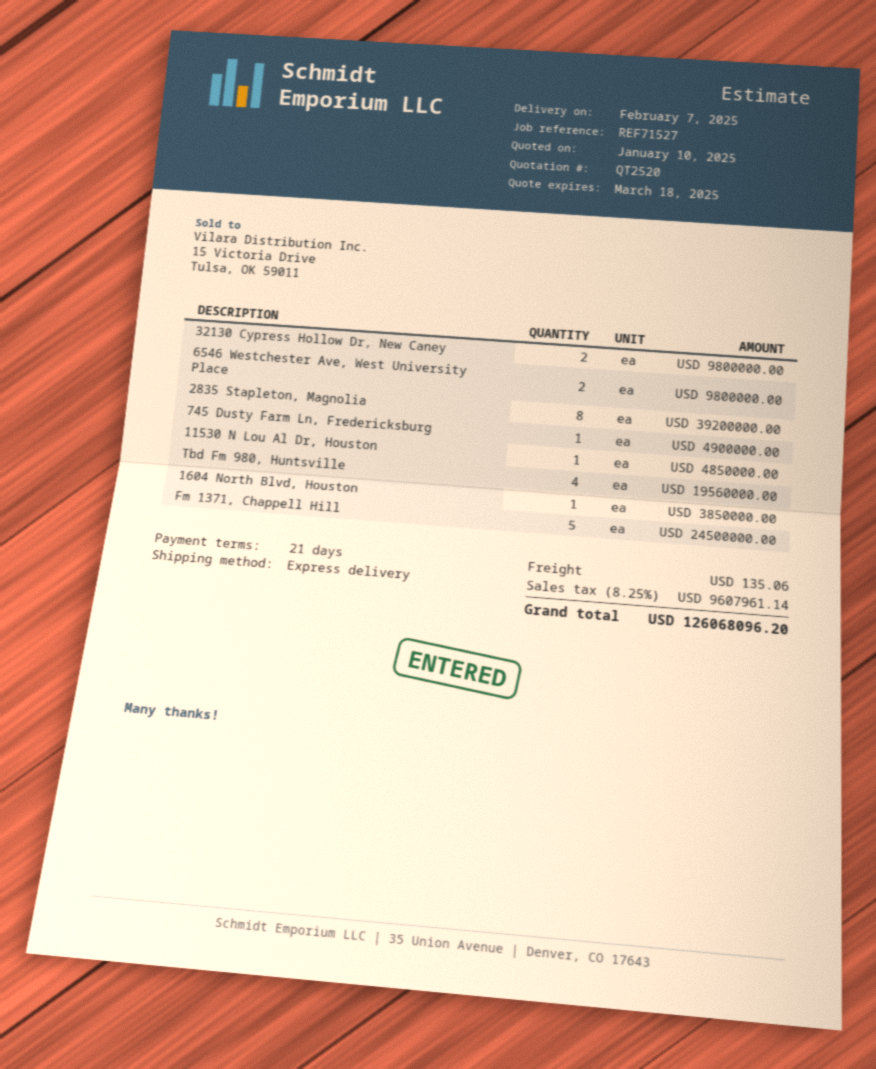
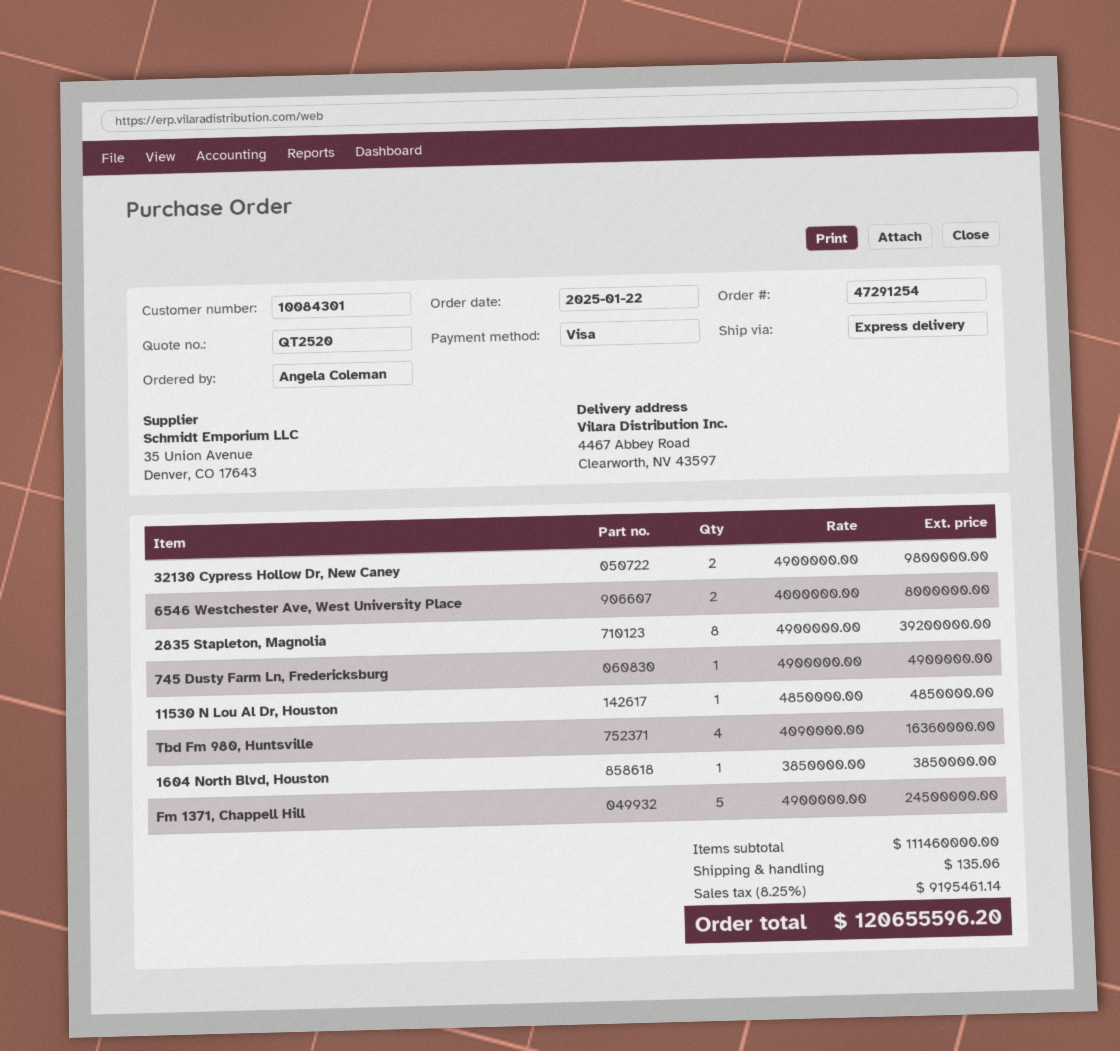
6546 Westchester Ave, West University Place: 2 for 9800000.00 -> 2 for 8000000.00
Tbd Fm 980, Huntsville: 4 for 19560000.00 -> 4 for 16360000.00
tax: 8.25% = 9607961.14 -> 8.25% = 9195461.14
total: 126068096.20 -> 120655596.20

